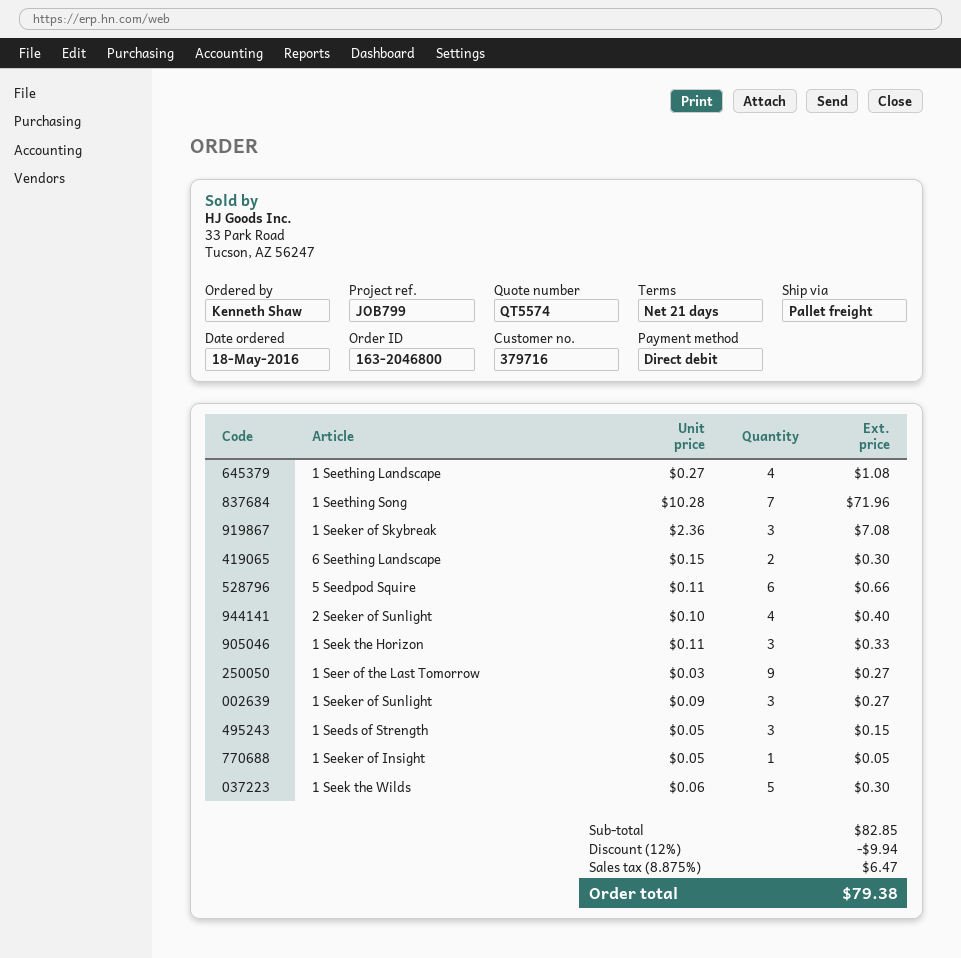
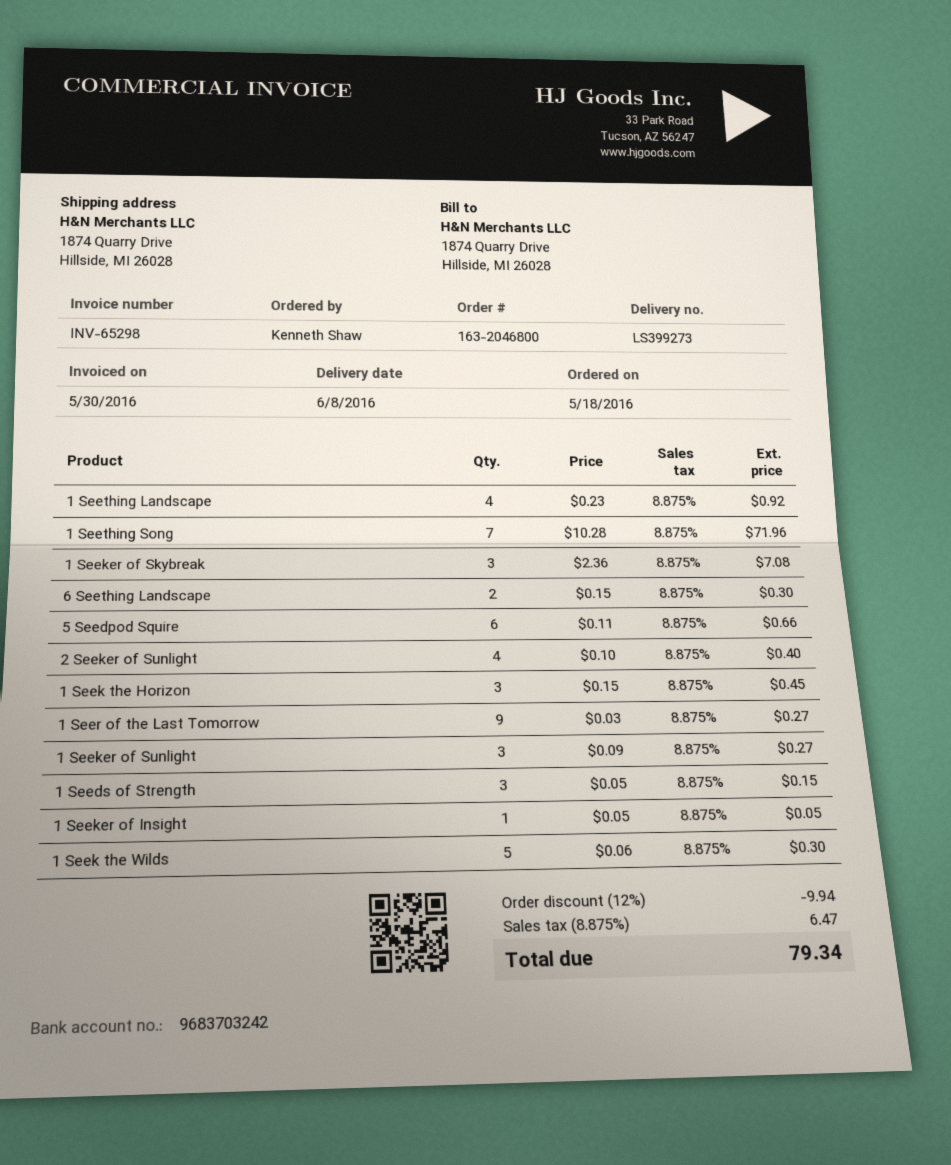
1 Seething Landscape: 4 x 0.27 = 1.08 -> 4 x 0.23 = 0.92
1 Seek the Horizon: 3 x 0.11 = 0.33 -> 3 x 0.15 = 0.45
total: 79.38 -> 79.34

